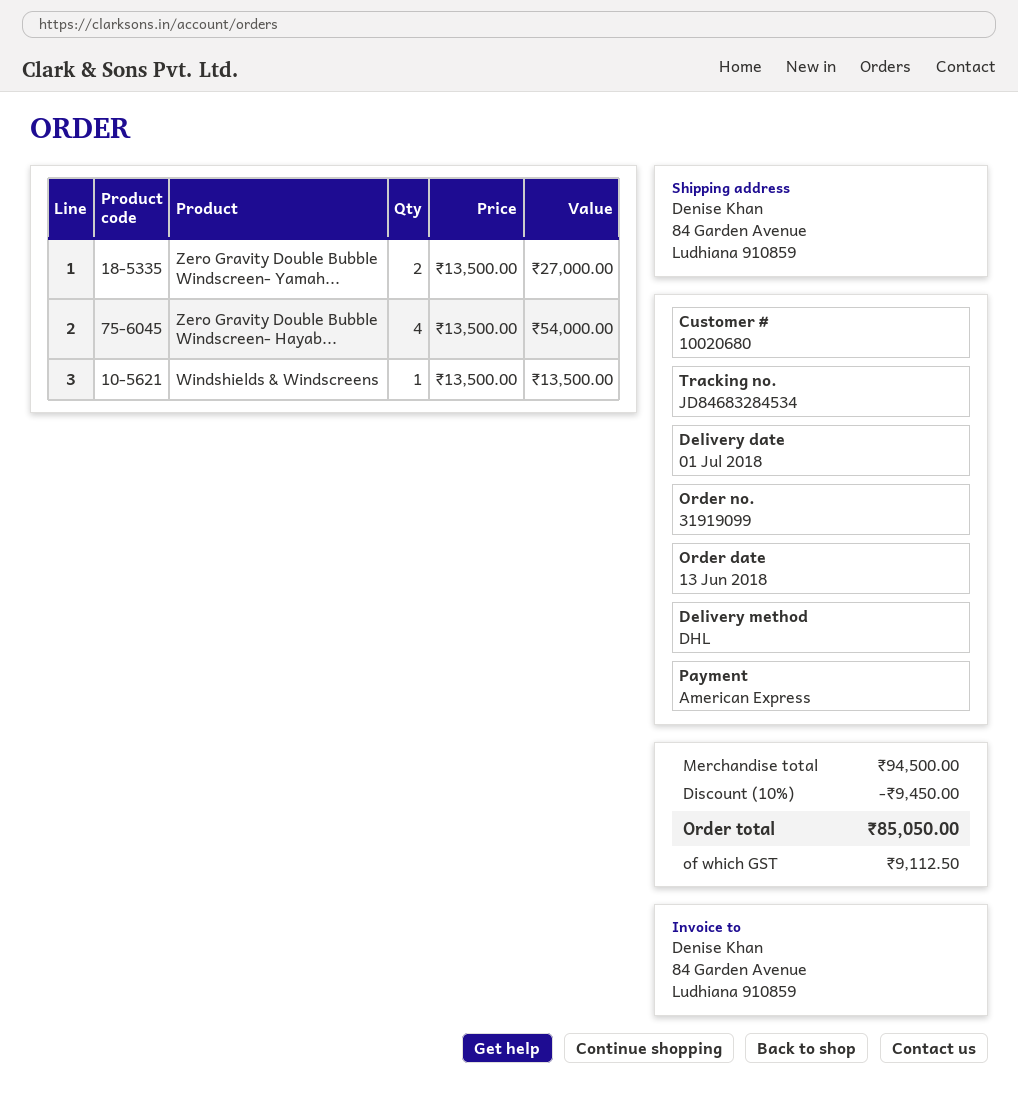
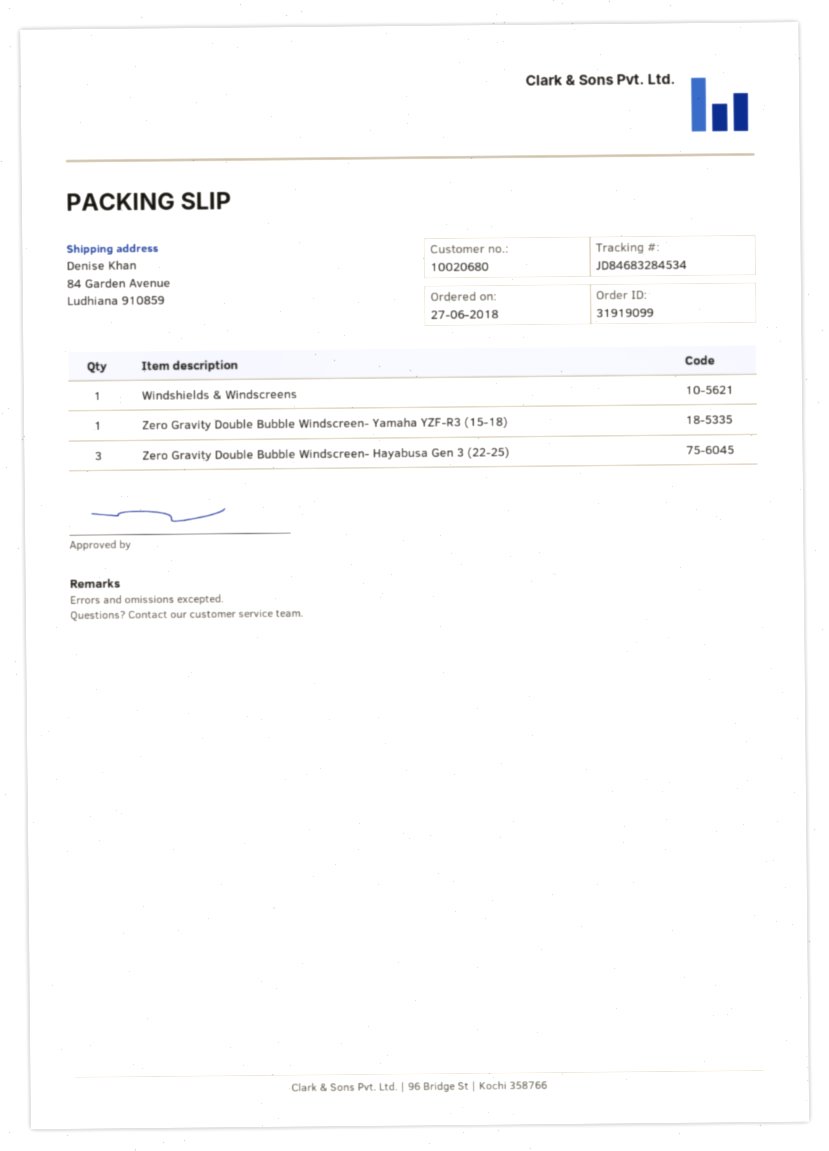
order date: 2018-06-13 -> 2018-06-27
Zero Gravity Double Bubble Windscreen- Yamah...: 2 -> 1
Zero Gravity Double Bubble Windscreen- Hayab...: 4 -> 3

